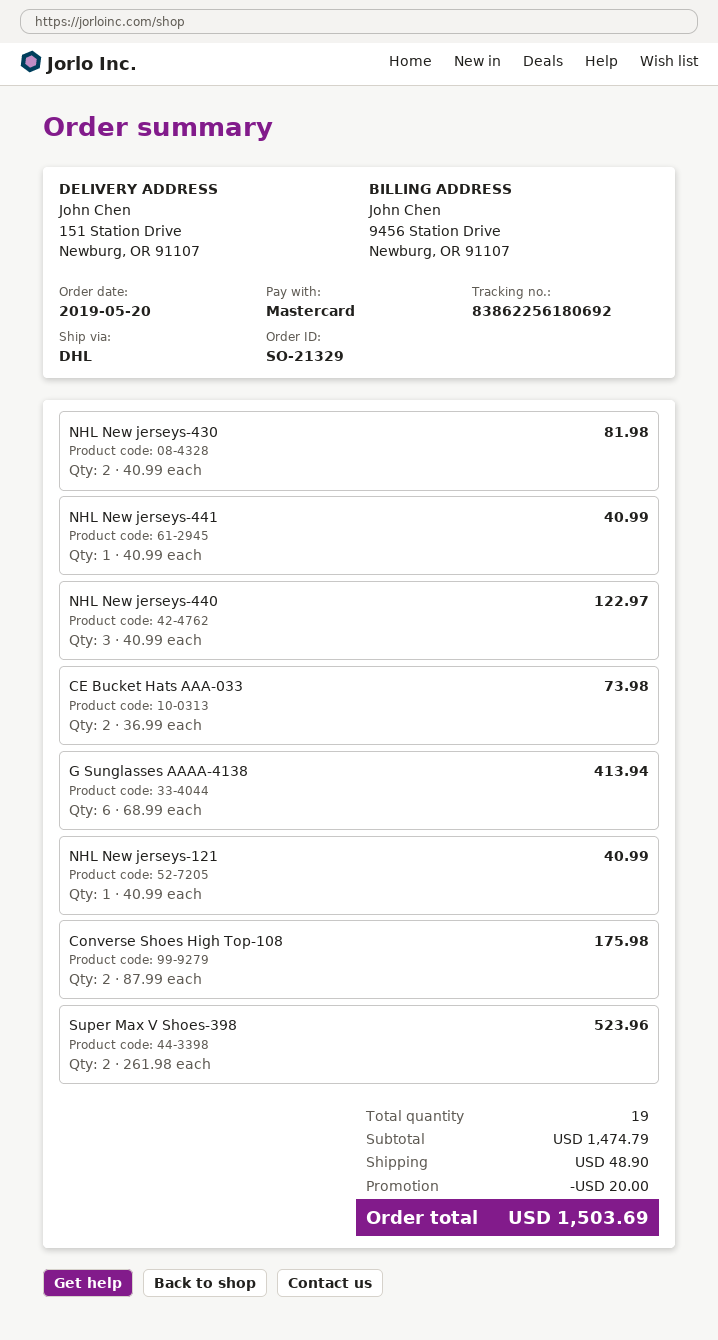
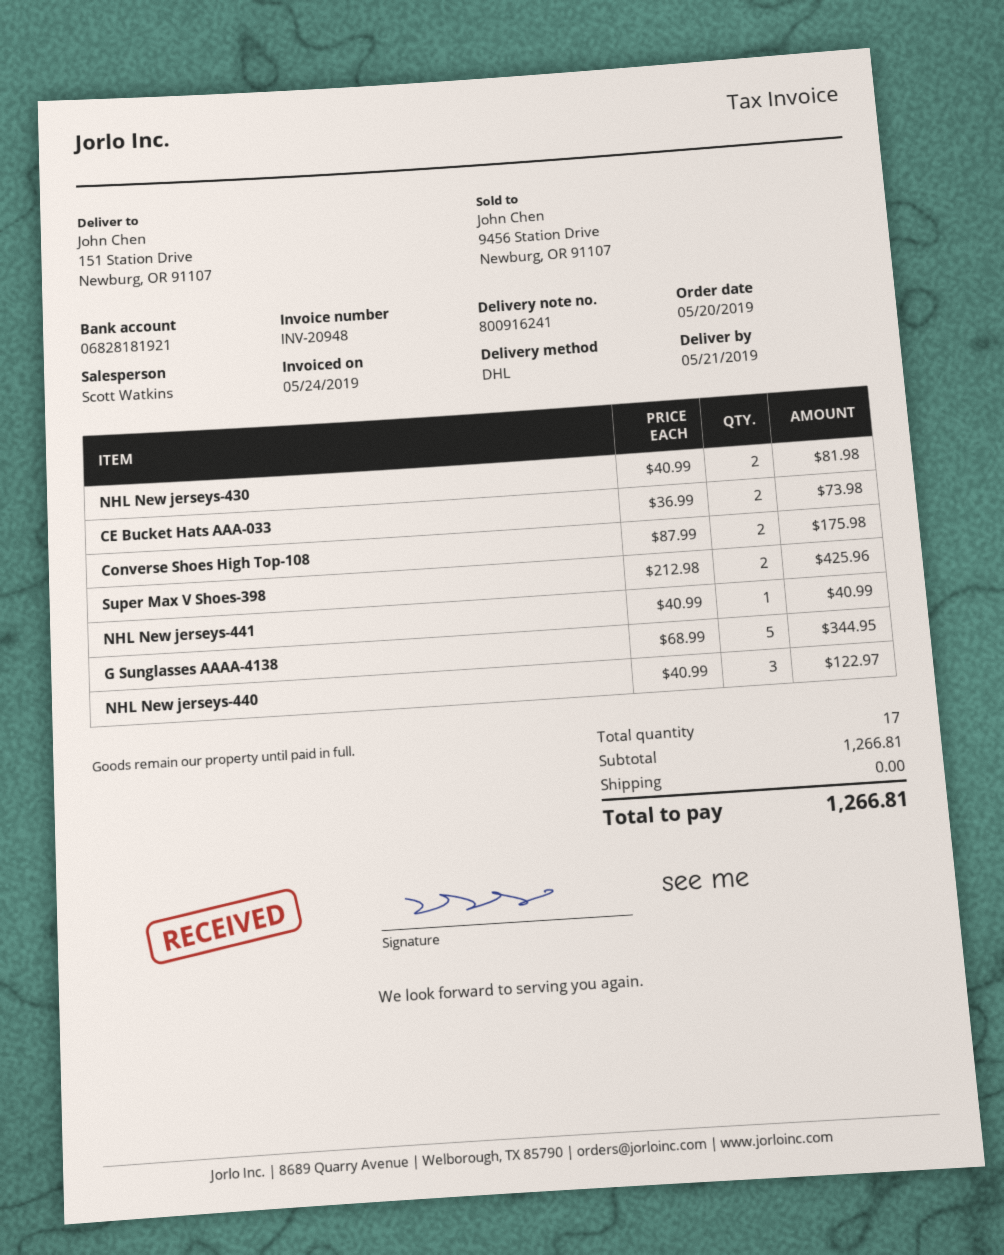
G Sunglasses AAAA-4138: 6 x 68.99 = 413.94 -> 5 x 68.99 = 344.95
NHL New jerseys-121: 1 x 40.99 = 40.99 -> none
Super Max V Shoes-398: 2 x 261.98 = 523.96 -> 2 x 212.98 = 425.96
total quantity: 19 -> 17
subtotal: 1474.79 -> 1266.81
discount: 20.00 -> none
shipping: 48.90 -> 0.00
total: 1503.69 -> 1266.81

